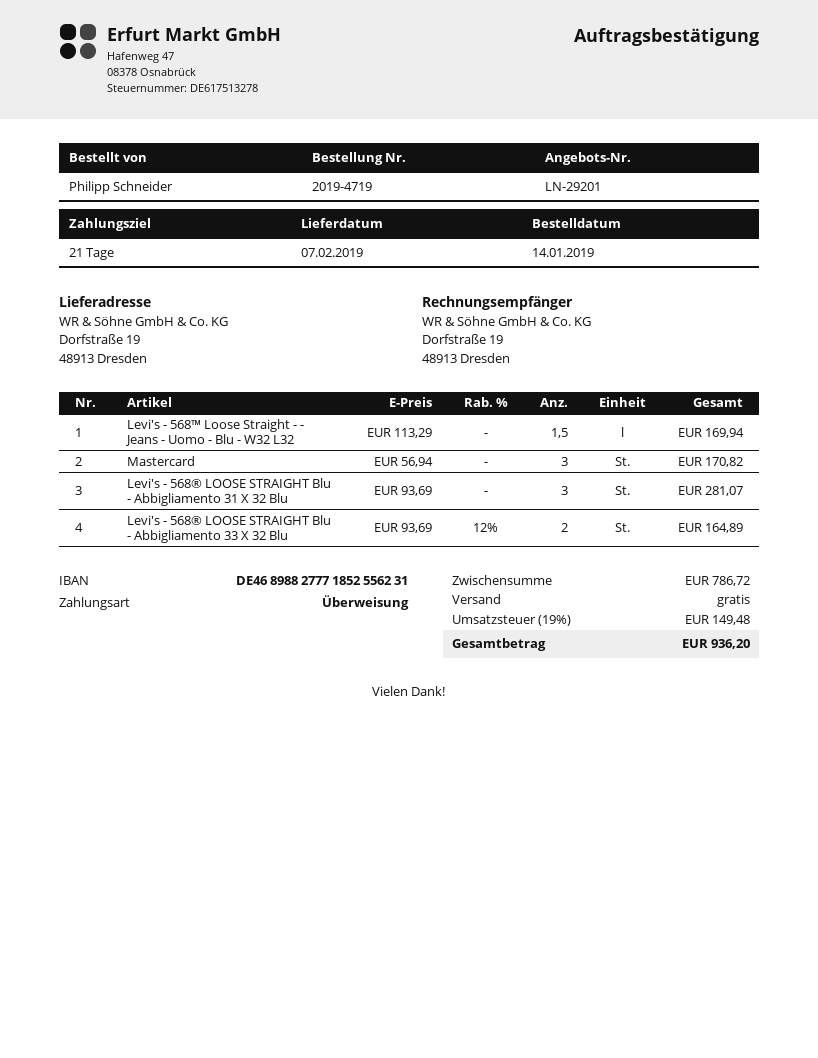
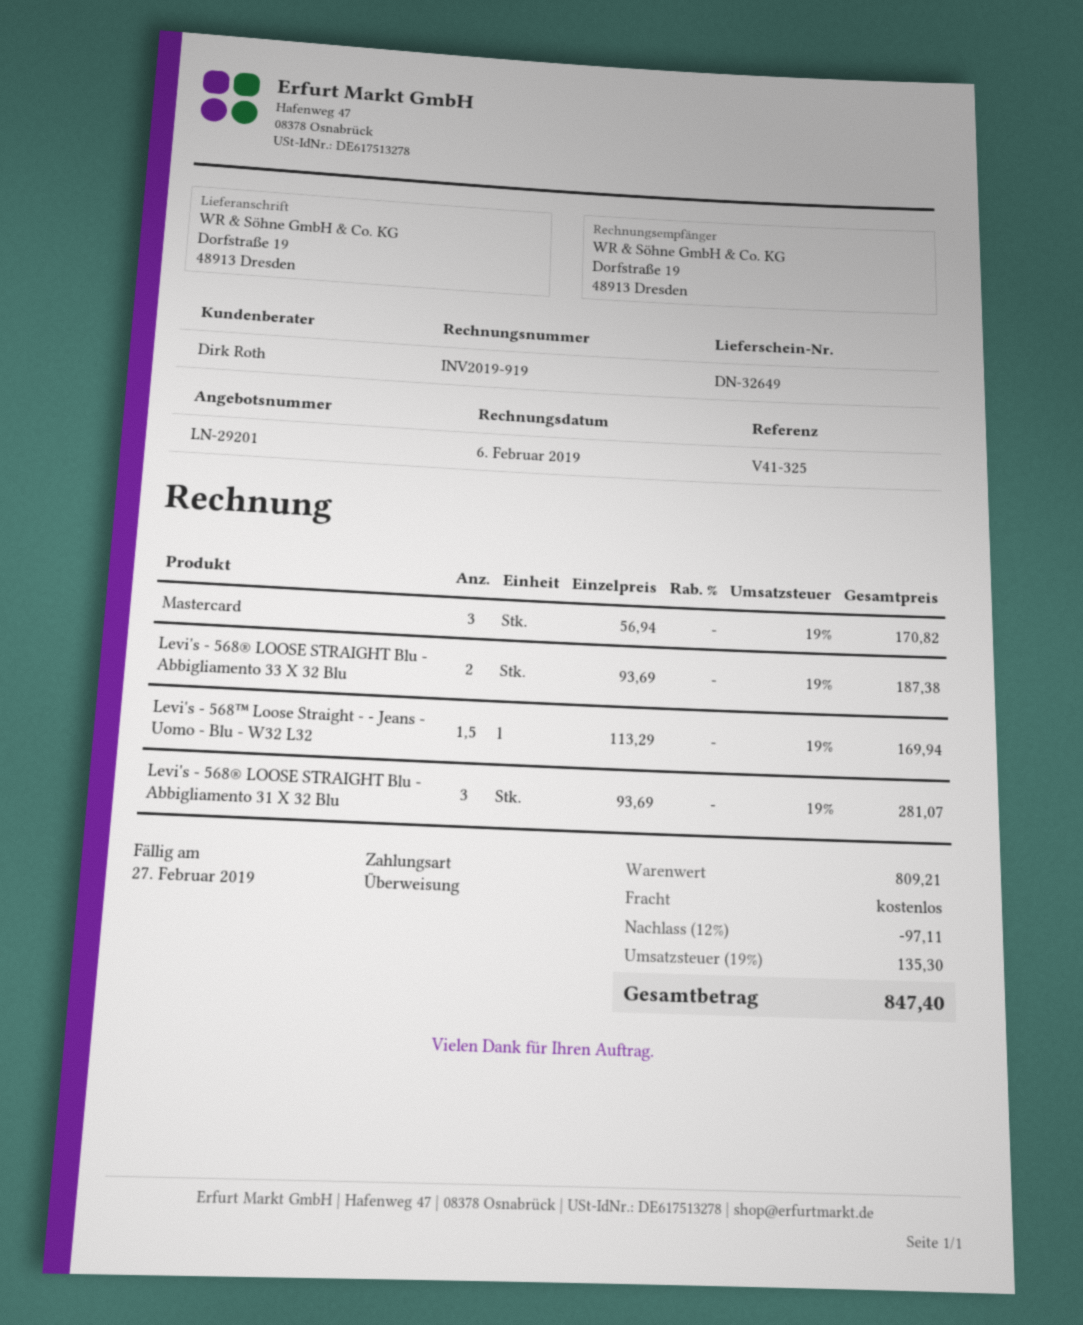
Levi's - 568® LOOSE STRAIGHT Blu - Abbigliamento 33 X 32 Blu: 2 x 93.69 - 12% = 164.89 -> 2 x 93.69 = 187.38
subtotal: 786.72 -> 809.21
discount: none -> 12% = 97.11
tax: 19% = 149.48 -> 19% = 135.30
total: 936.20 -> 847.40

